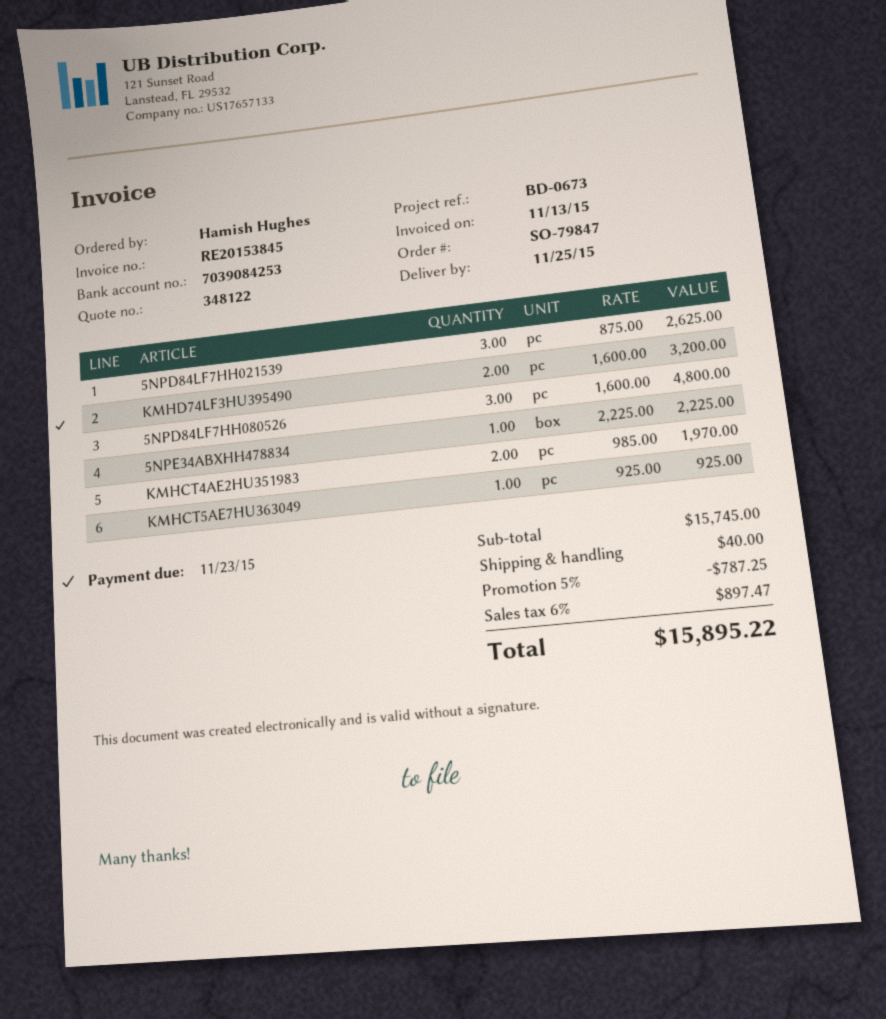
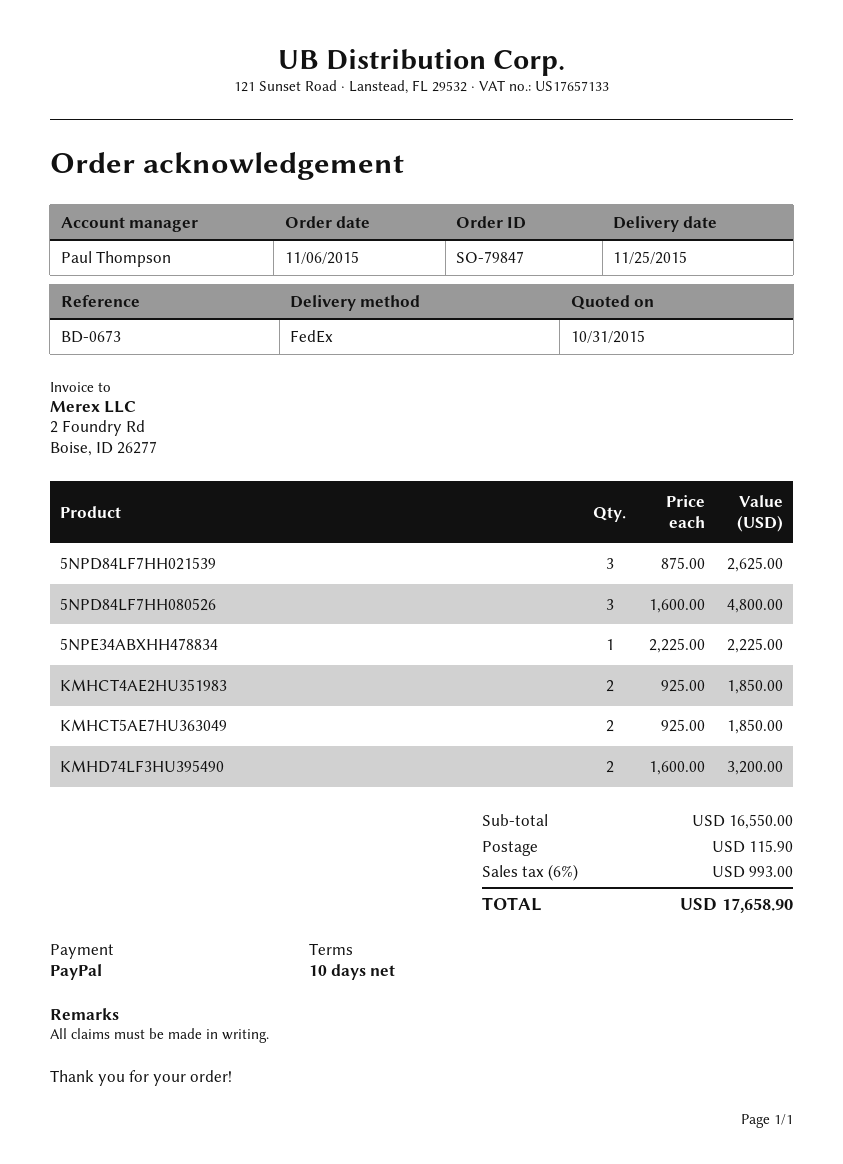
KMHCT4AE2HU351983: 2 x 985.00 = 1970.00 -> 2 x 925.00 = 1850.00
KMHCT5AE7HU363049: 1 x 925.00 = 925.00 -> 2 x 925.00 = 1850.00
subtotal: 15745.00 -> 16550.00
discount: 5% = 787.25 -> none
shipping: 40.00 -> 115.90
tax: 6% = 897.47 -> 6% = 993.00
total: 15895.22 -> 17658.90

